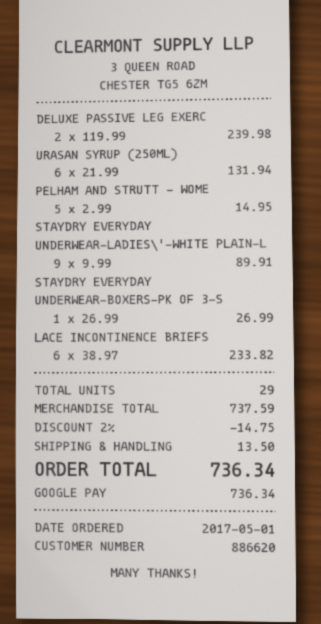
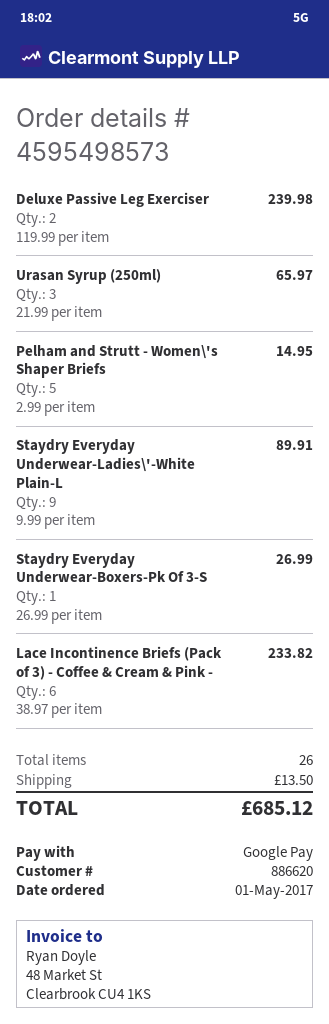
URASAN SYRUP (250ML): 6 x 21.99 = 131.94 -> 3 x 21.99 = 65.97
total quantity: 29 -> 26
discount: 2% = 14.75 -> none
total: 736.34 -> 685.12

